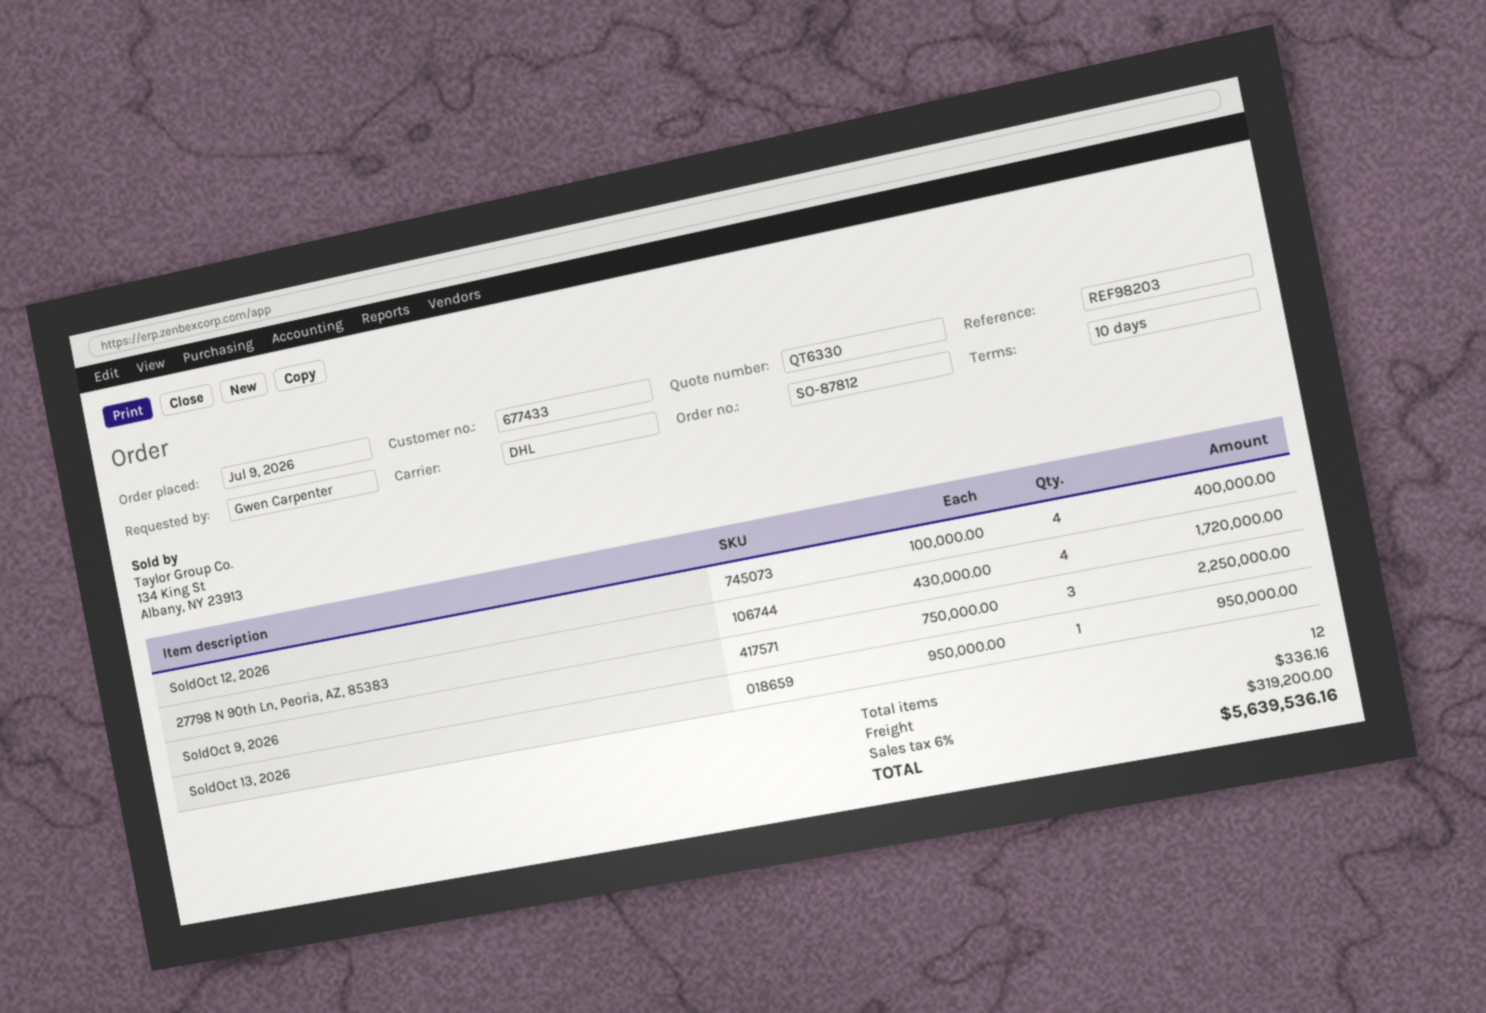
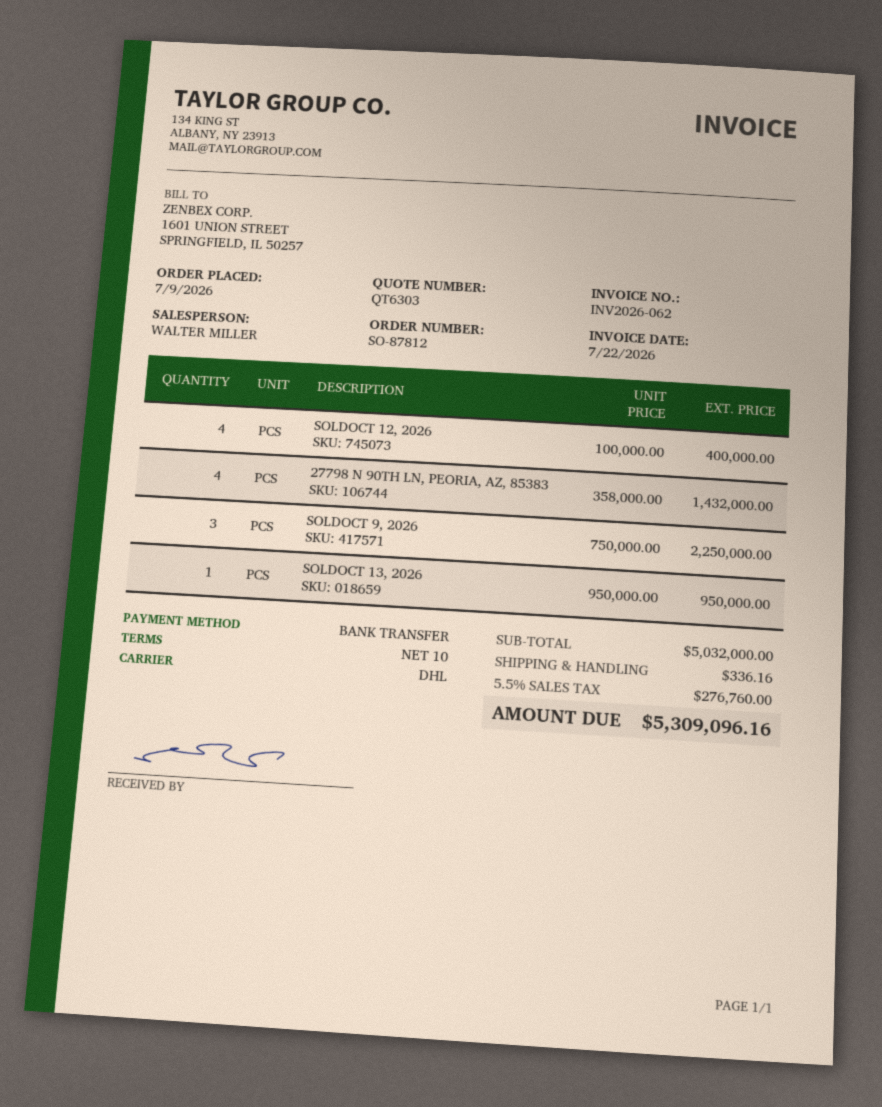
quote number: QT6330 -> QT6303
27798 N 90th Ln, Peoria, AZ, 85383: 4 x 430000.00 = 1720000.00 -> 4 x 358000.00 = 1432000.00
tax: 6% = 319200.00 -> 5.5% = 276760.00
total: 5639536.16 -> 5309096.16

